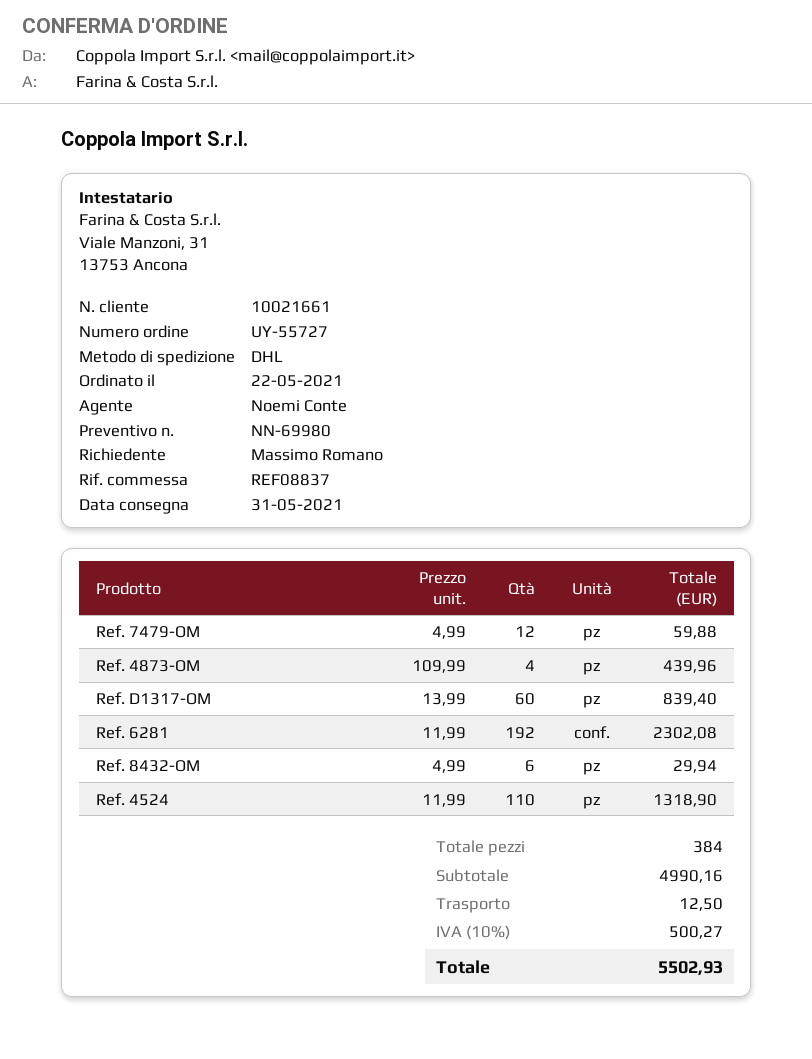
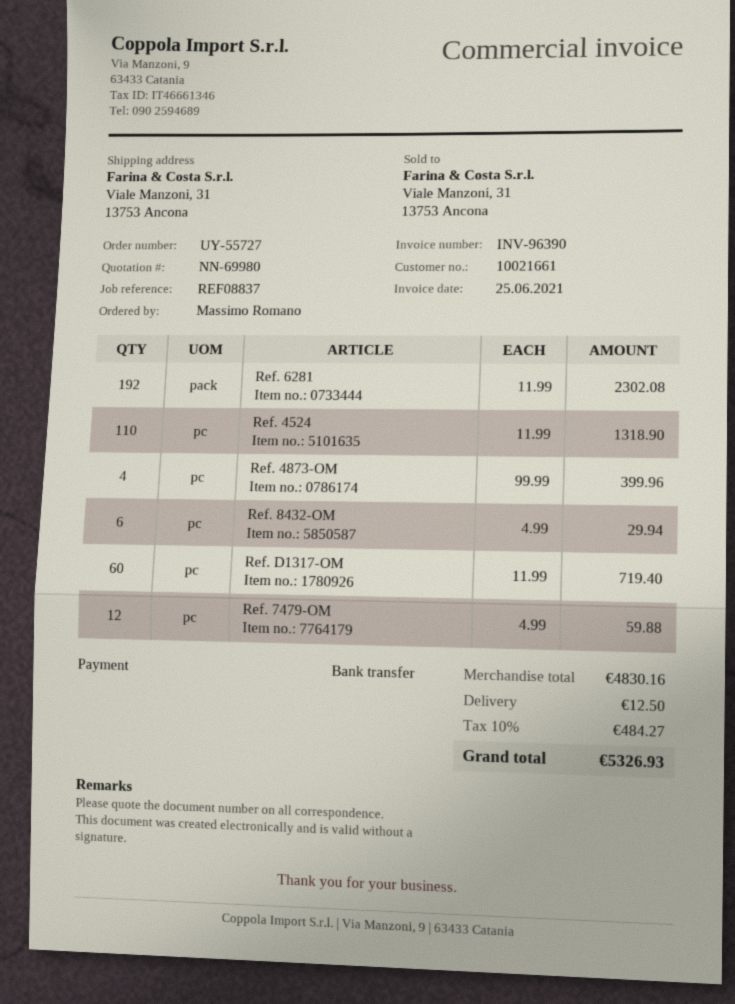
Ref. 4873-OM: 4 x 109.99 = 439.96 -> 4 x 99.99 = 399.96
Ref. D1317-OM: 60 x 13.99 = 839.40 -> 60 x 11.99 = 719.40
subtotal: 4990.16 -> 4830.16
tax: 10% = 500.27 -> 10% = 484.27
total: 5502.93 -> 5326.93

